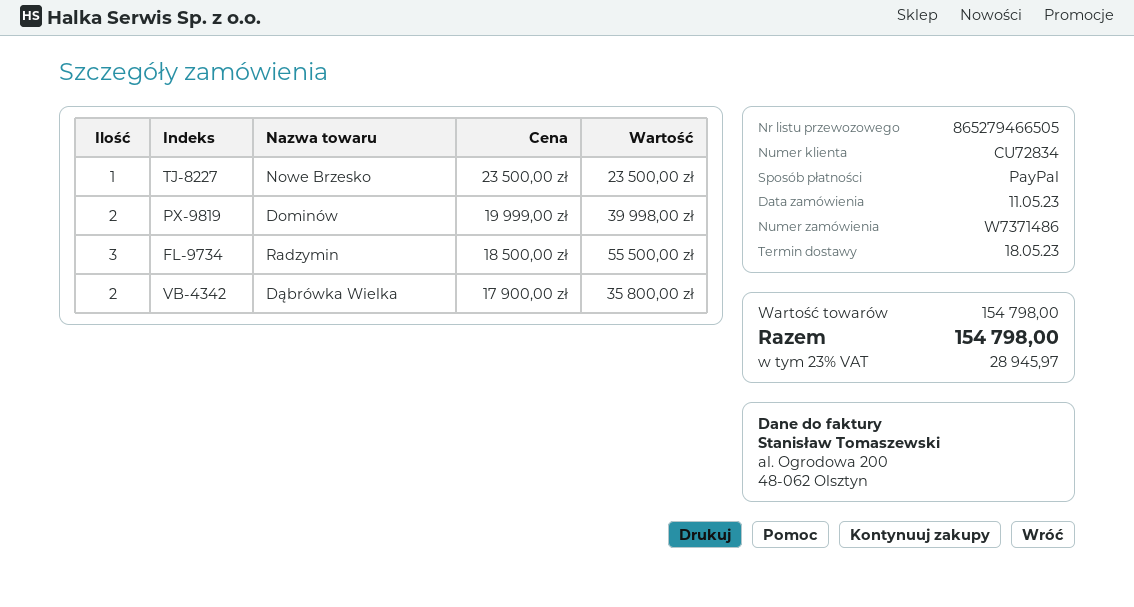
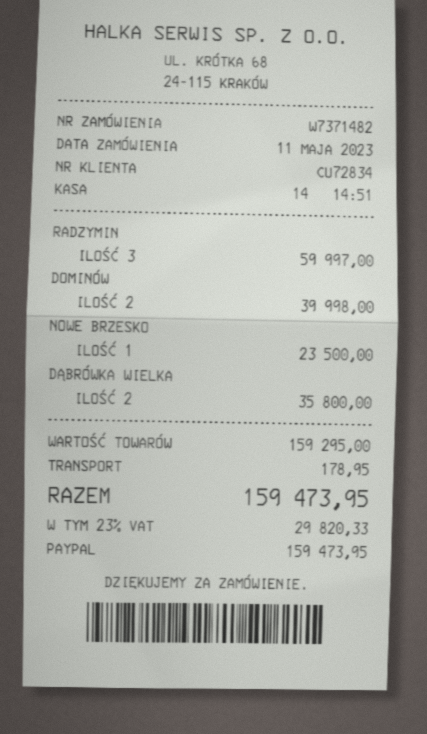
order number: W7371486 -> W7371482
Radzymin: 3 for 55500.00 -> 3 for 59997.00
subtotal: 154798.00 -> 159295.00
shipping: none -> 178.95
tax: 23% = 28945.97 -> 23% = 29820.33
total: 154798.00 -> 159473.95

